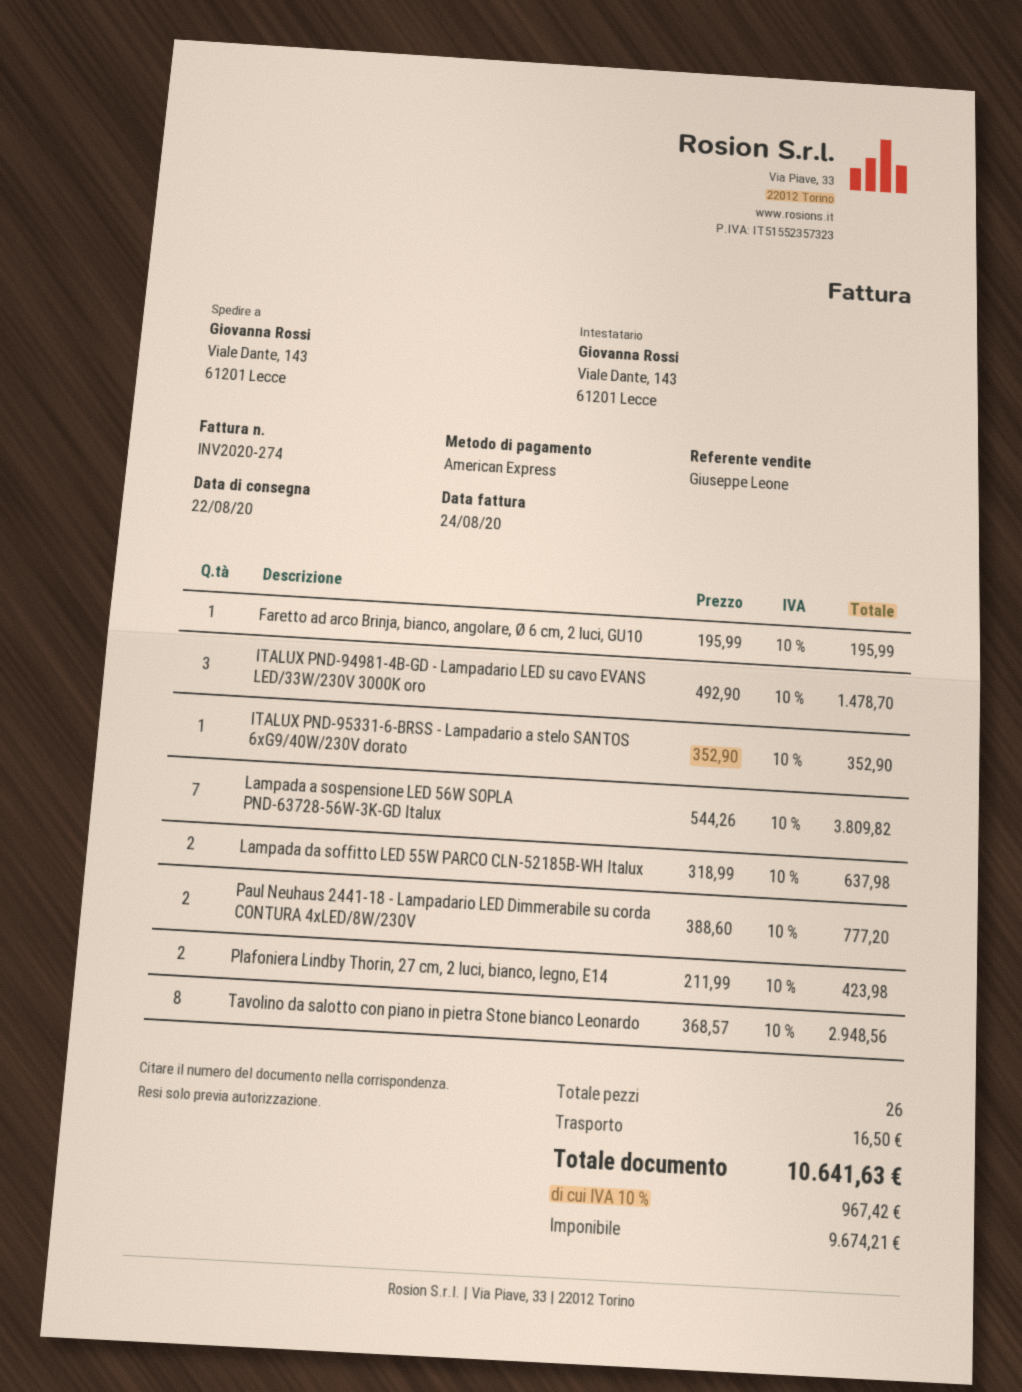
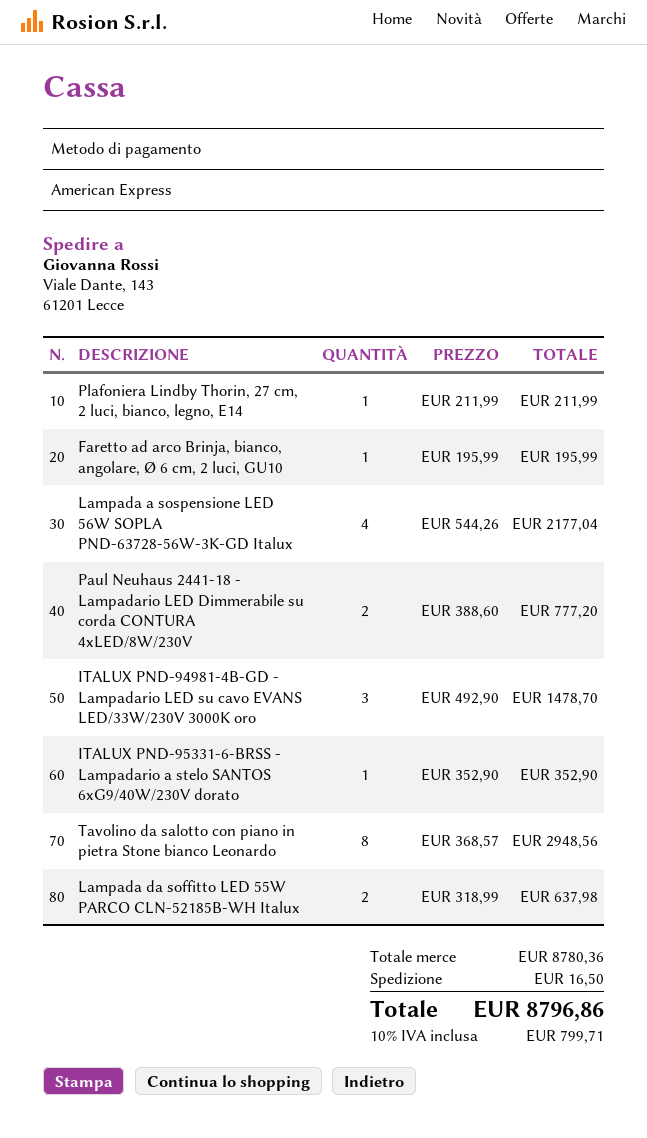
Lampada a sospensione LED 56W SOPLA PND-63728-56W-3K-GD Italux: 7 x 544.26 = 3809.82 -> 4 x 544.26 = 2177.04
Plafoniera Lindby Thorin, 27 cm, 2 luci, bianco, legno, E14: 2 x 211.99 = 423.98 -> 1 x 211.99 = 211.99
tax: 10% = 967.42 -> 10% = 799.71
total: 10641.63 -> 8796.86

